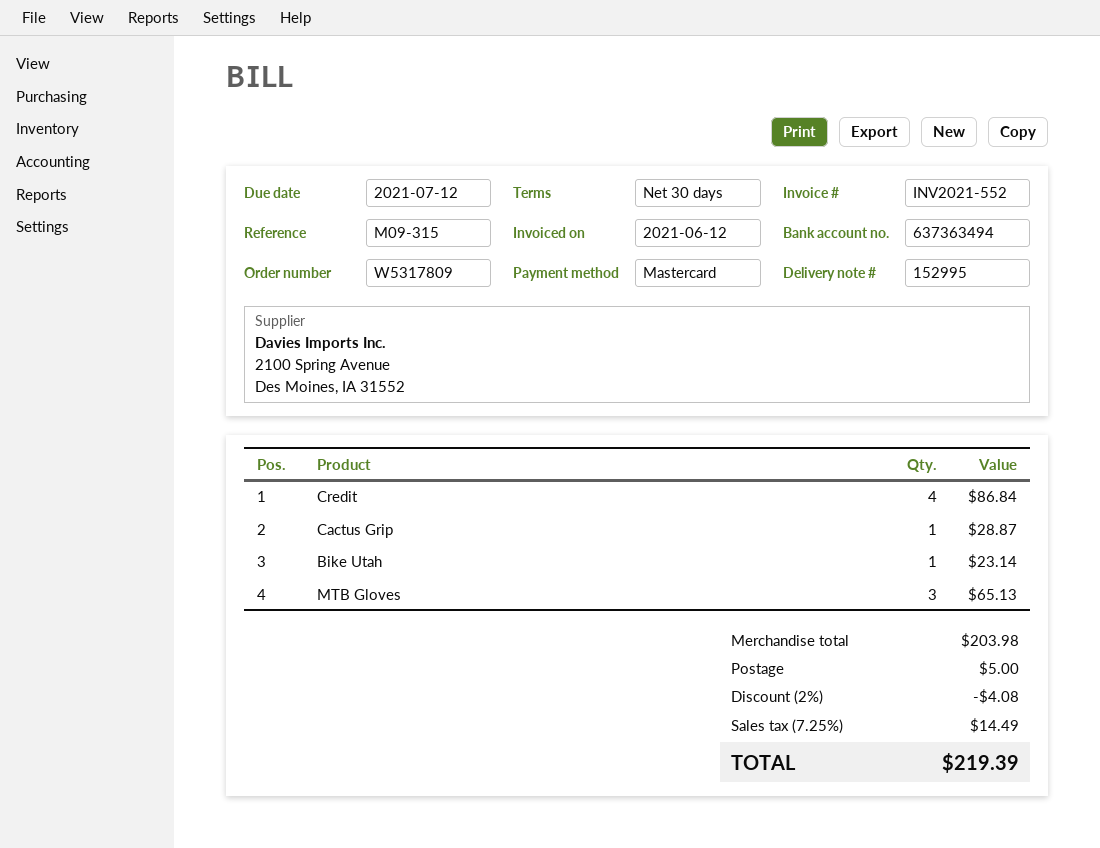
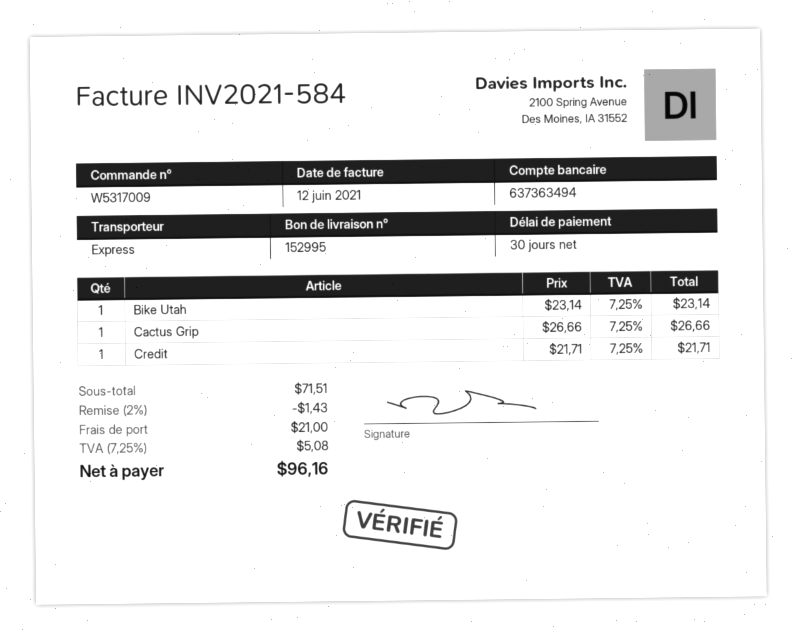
order number: W5317809 -> W5317009
invoice number: INV2021-552 -> INV2021-584
Credit: 4 for 86.84 -> 1 for 21.71
Cactus Grip: 1 for 28.87 -> 1 for 26.66
MTB Gloves: 3 for 65.13 -> none
subtotal: 203.98 -> 71.51
discount: 2% = 4.08 -> 2% = 1.43
shipping: 5.00 -> 21.00
tax: 7.25% = 14.49 -> 7.25% = 5.08
total: 219.39 -> 96.16

